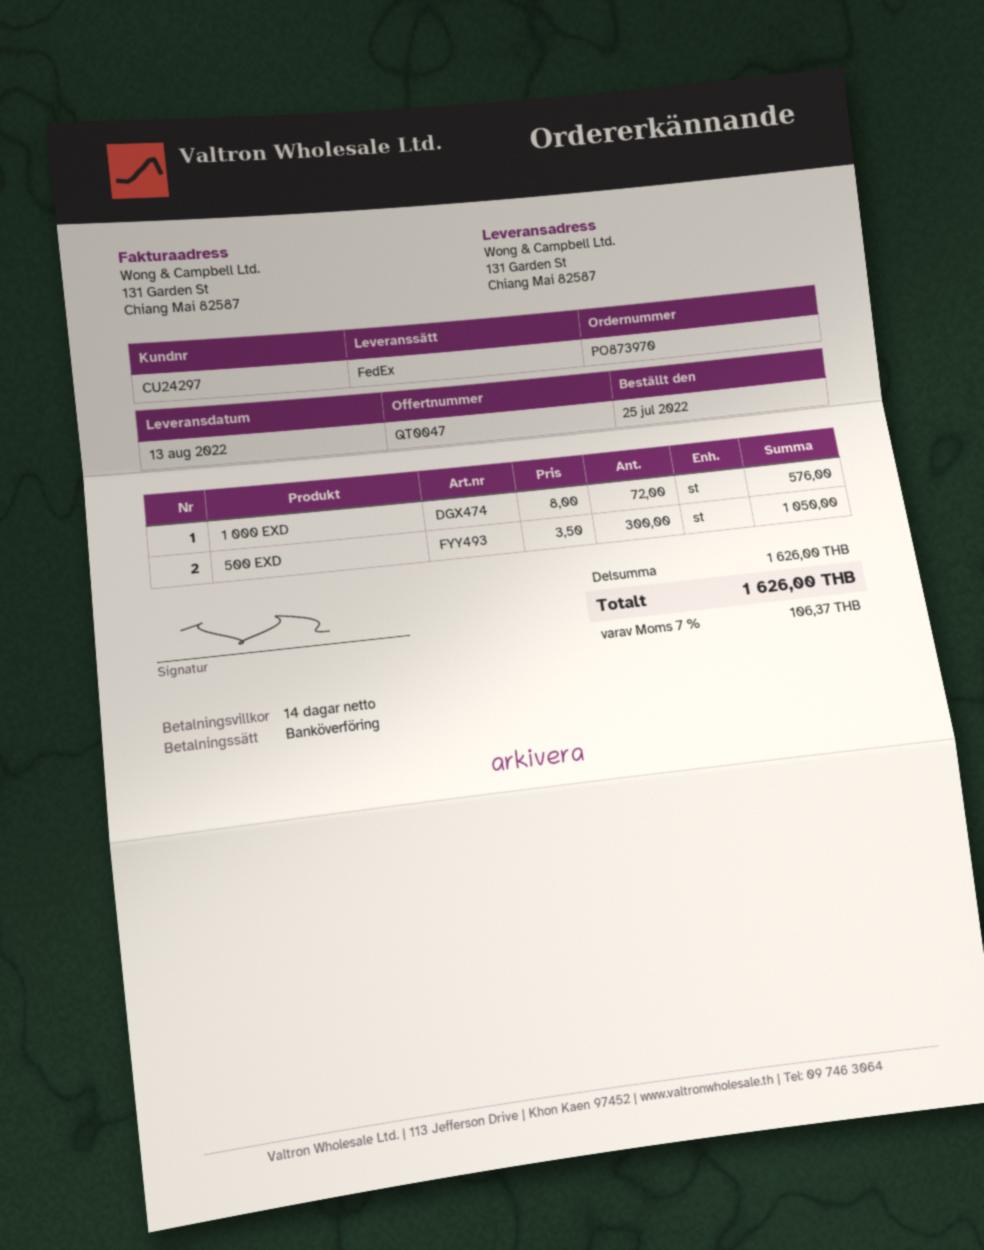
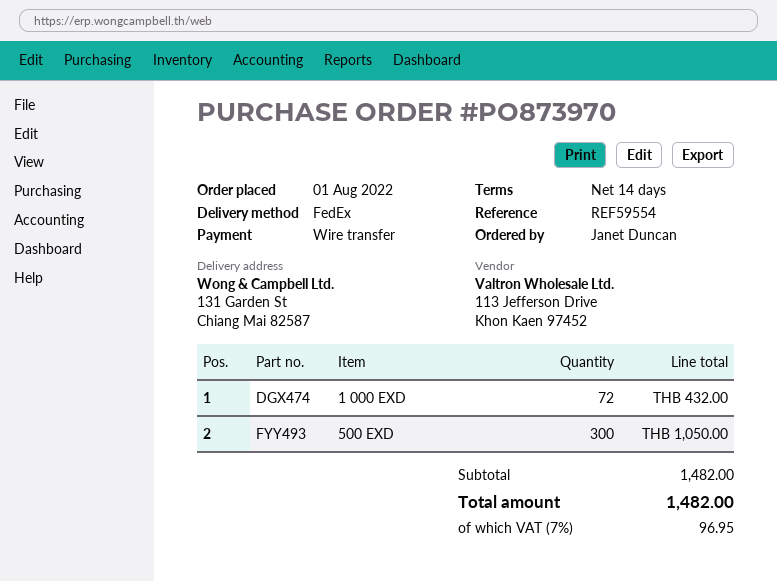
order date: 2022-07-25 -> 2022-08-01
1 000 EXD: 72 for 576.00 -> 72 for 432.00
subtotal: 1626.00 -> 1482.00
tax: 7% = 106.37 -> 7% = 96.95
total: 1626.00 -> 1482.00

